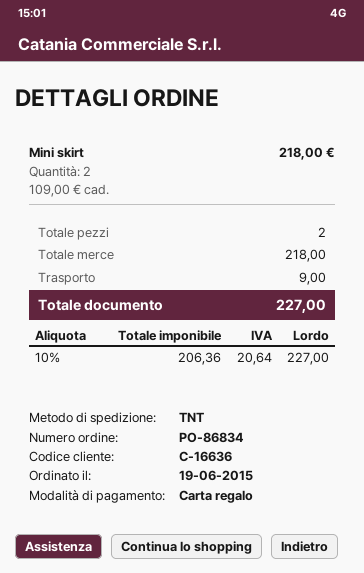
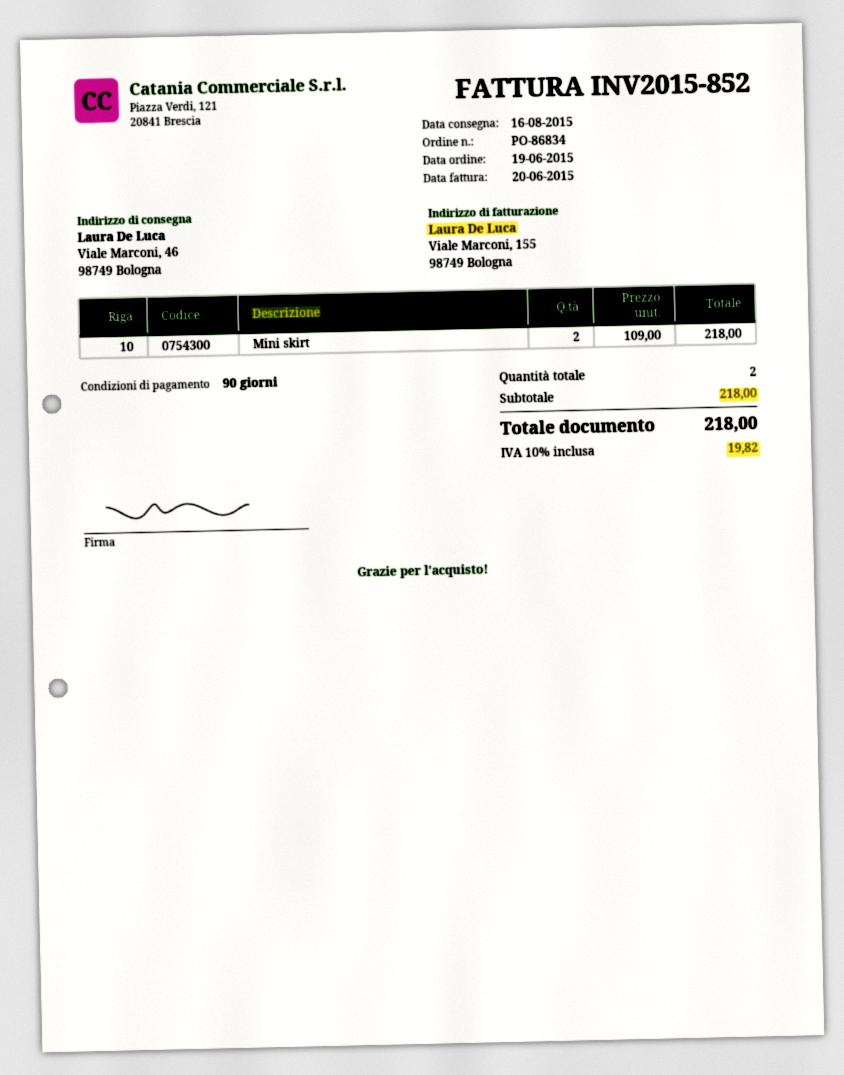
shipping: 9.00 -> none
tax: 10% = 20.64 -> 10% = 19.82
total: 227.00 -> 218.00

